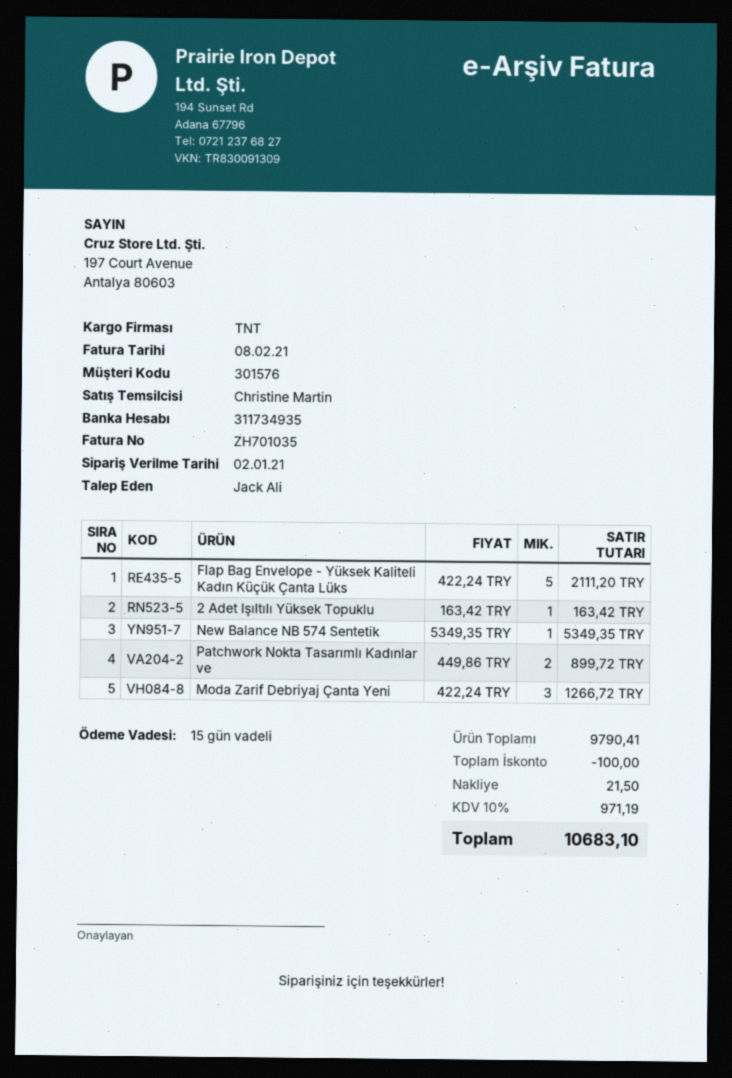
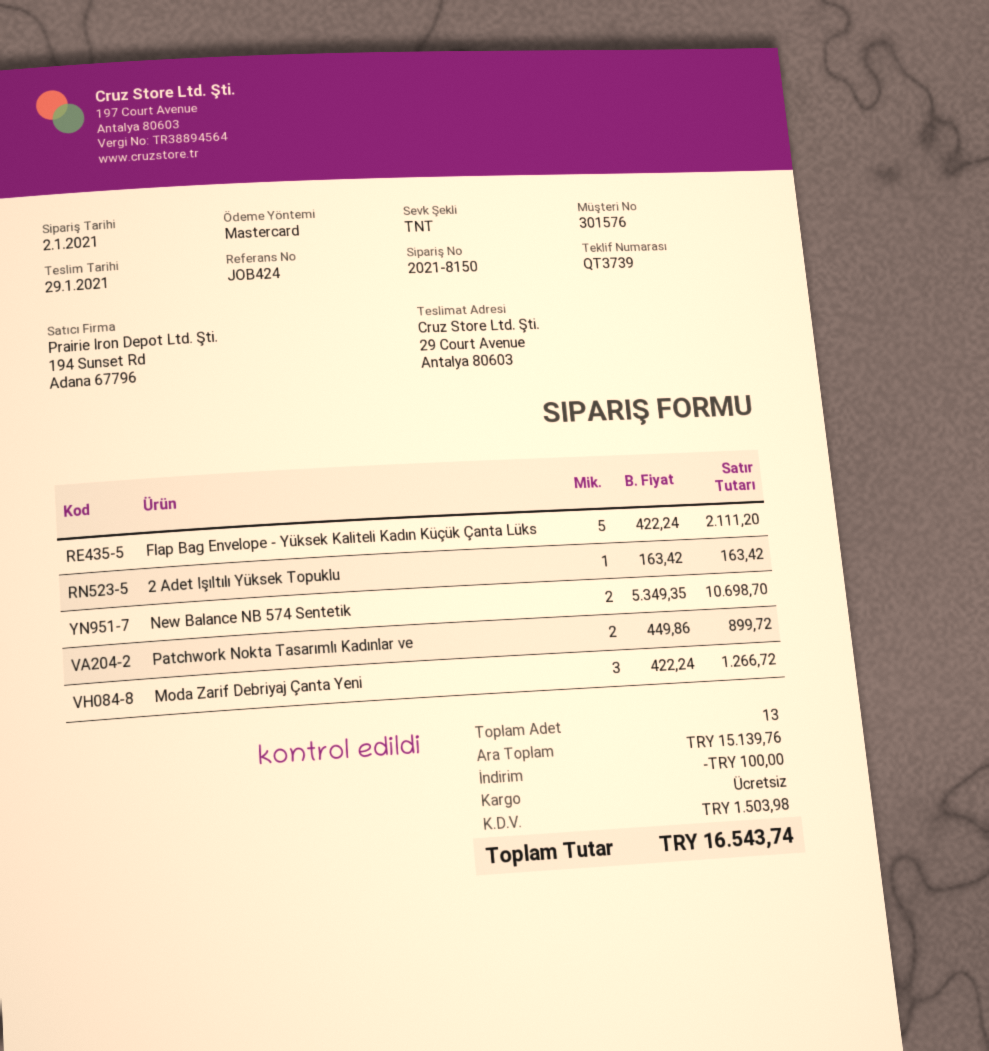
New Balance NB 574 Sentetik: 1 x 5349.35 = 5349.35 -> 2 x 5349.35 = 10698.70
subtotal: 9790.41 -> 15139.76
shipping: 21.50 -> 0.00
tax: 971.19 -> 1503.98
total: 10683.10 -> 16543.74

